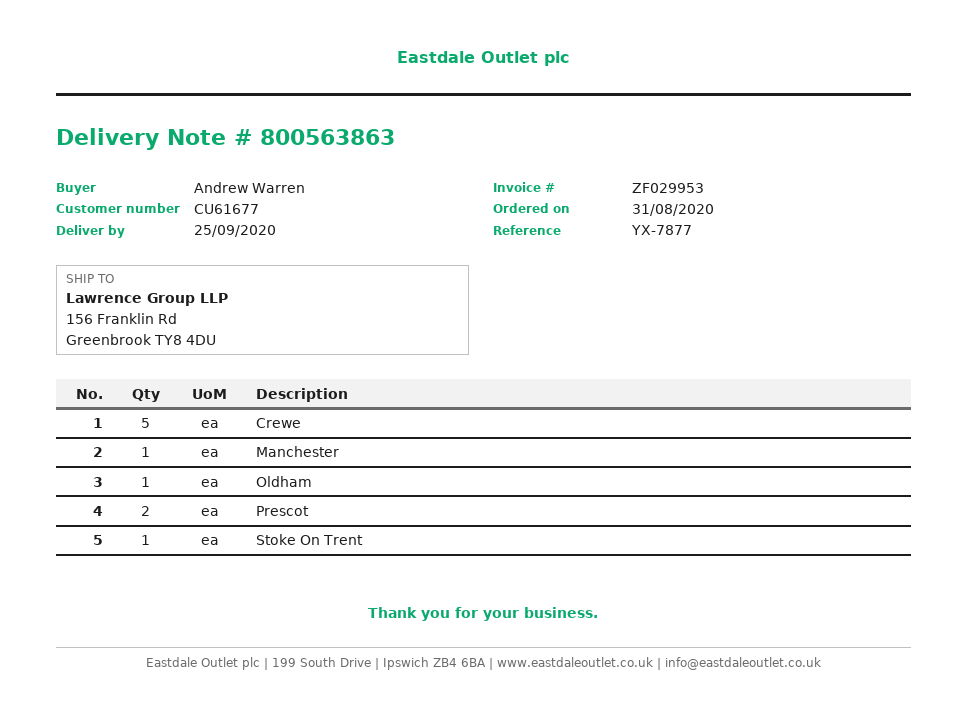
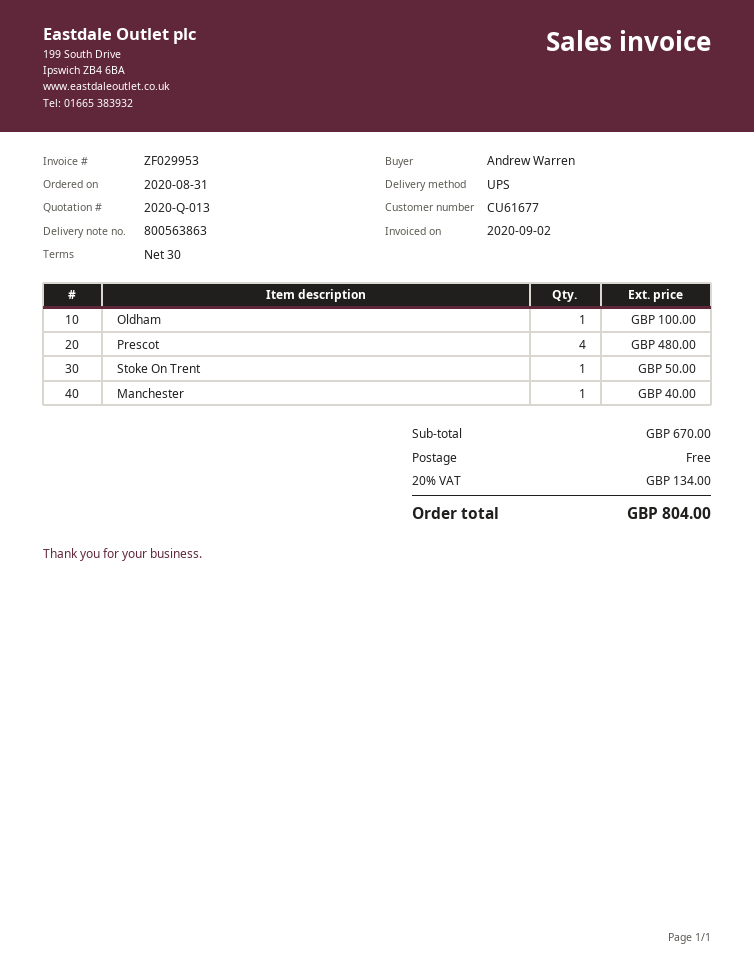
Crewe: 5 -> none
Prescot: 2 -> 4

